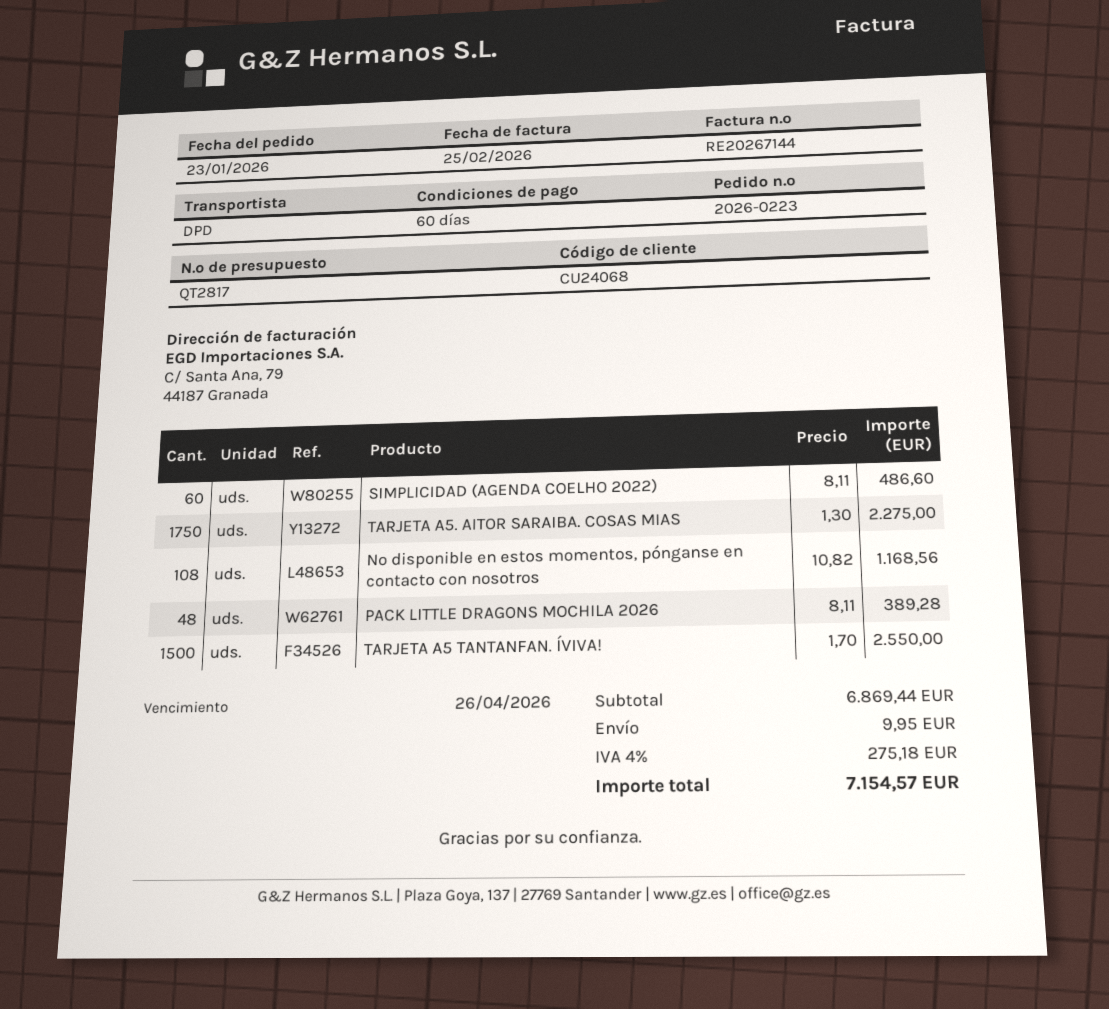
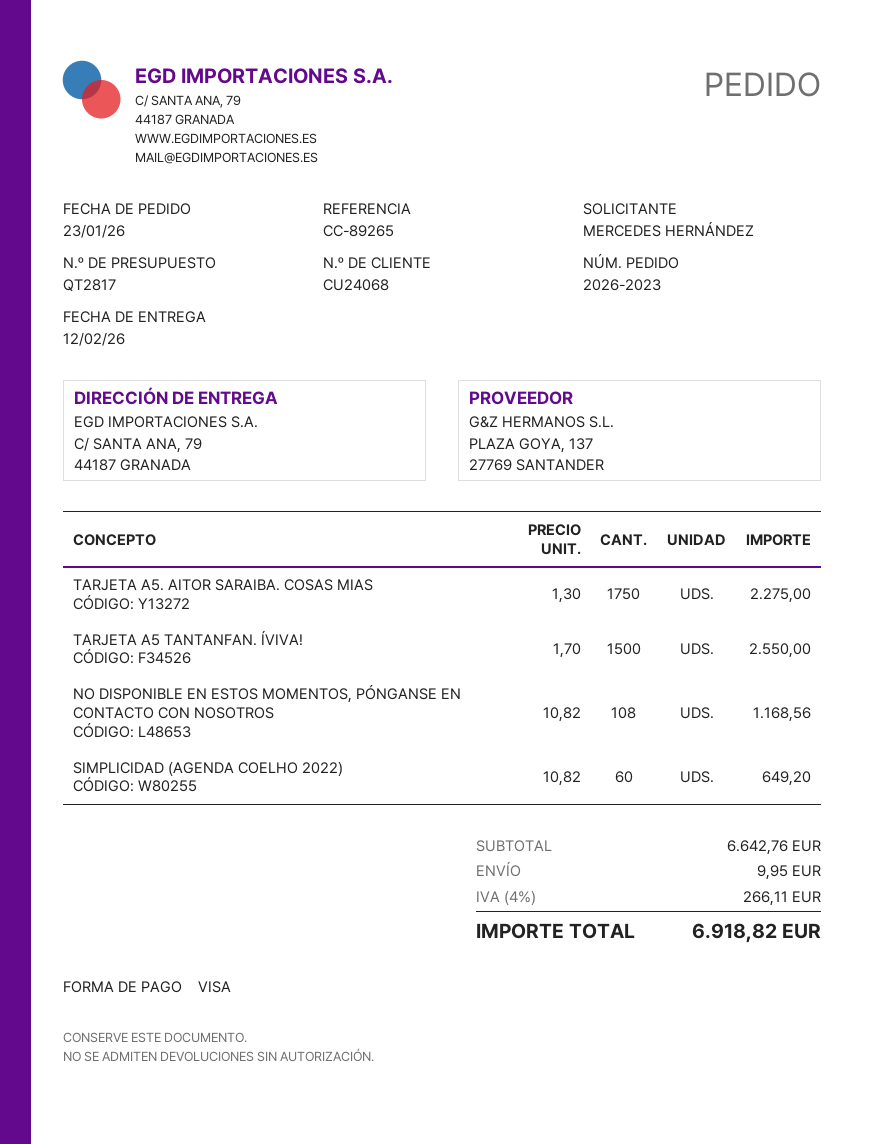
order number: 2026-0223 -> 2026-2023
SIMPLICIDAD (AGENDA COELHO 2022): 60 x 8.11 = 486.60 -> 60 x 10.82 = 649.20
PACK LITTLE DRAGONS MOCHILA 2026: 48 x 8.11 = 389.28 -> none
subtotal: 6869.44 -> 6642.76
tax: 4% = 275.18 -> 4% = 266.11
total: 7154.57 -> 6918.82

